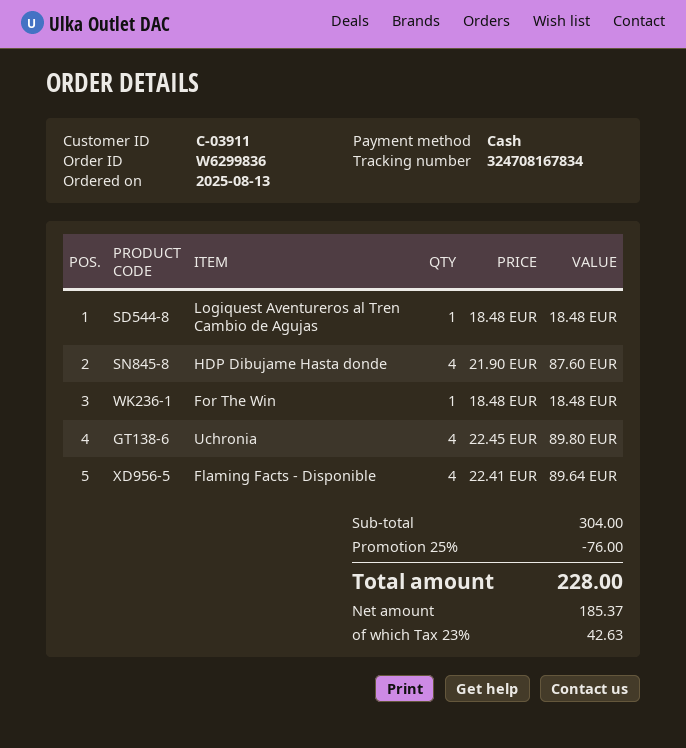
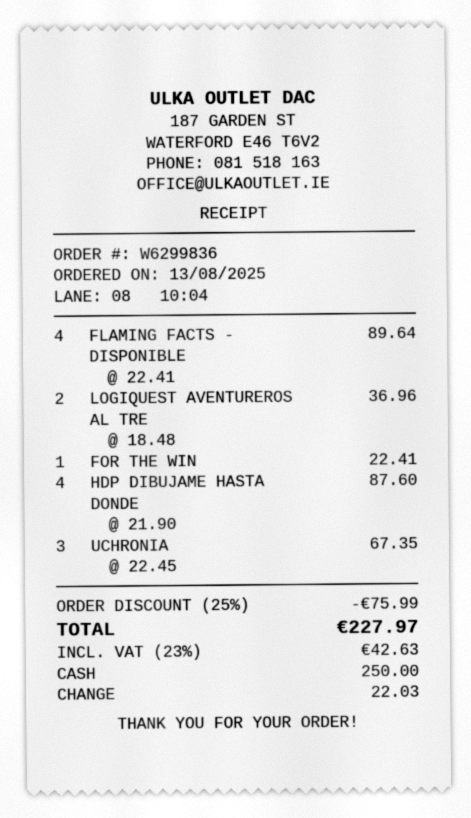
Logiquest Aventureros al Tren Cambio de Agujas: 1 x 18.48 = 18.48 -> 2 x 18.48 = 36.96
For The Win: 1 x 18.48 = 18.48 -> 1 x 22.41 = 22.41
Uchronia: 4 x 22.45 = 89.80 -> 3 x 22.45 = 67.35
discount: 25% = 76.00 -> 25% = 75.99
total: 228.00 -> 227.97

